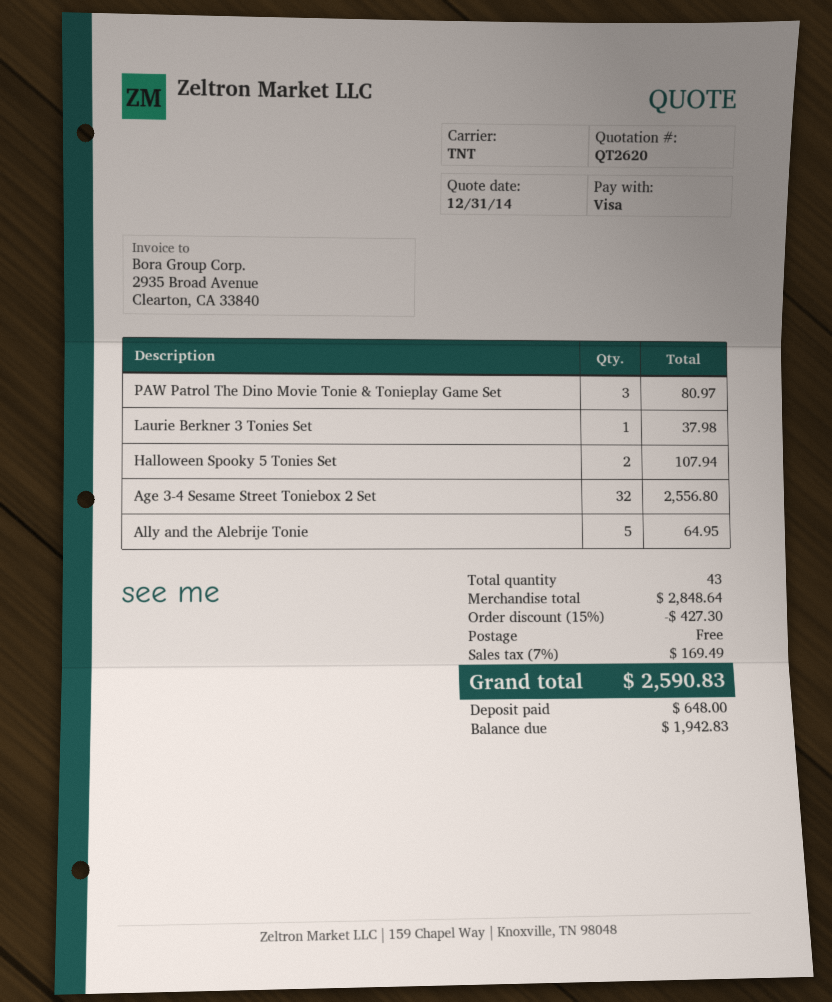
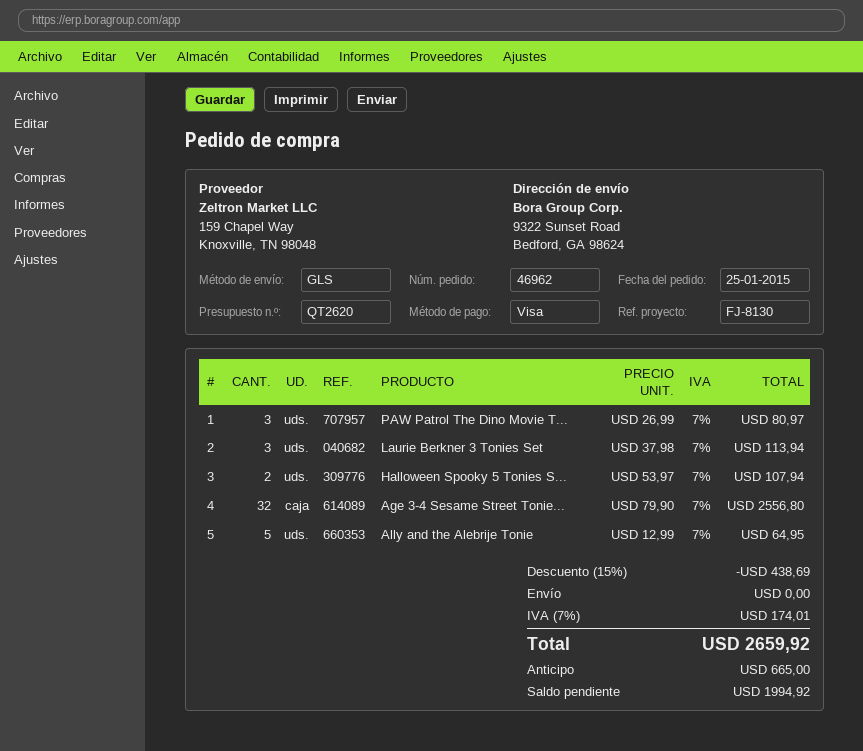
shipping method: TNT -> GLS
Laurie Berkner 3 Tonies Set: 1 for 37.98 -> 3 for 113.94
discount: 15% = 427.30 -> 15% = 438.69
tax: 7% = 169.49 -> 7% = 174.01
total: 2590.83 -> 2659.92
deposit: 648.00 -> 665.00
balance: 1942.83 -> 1994.92

